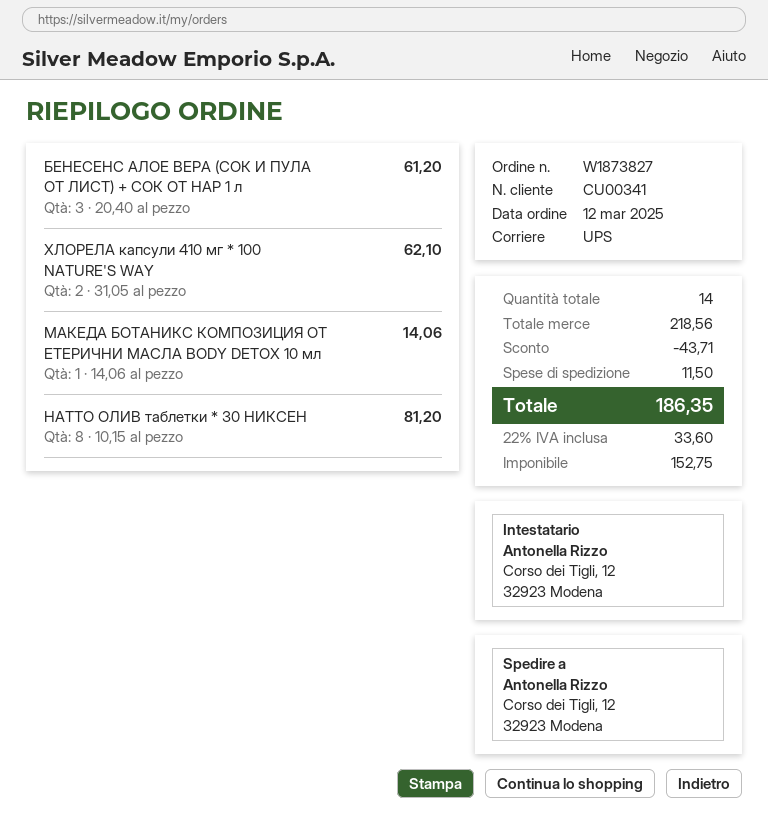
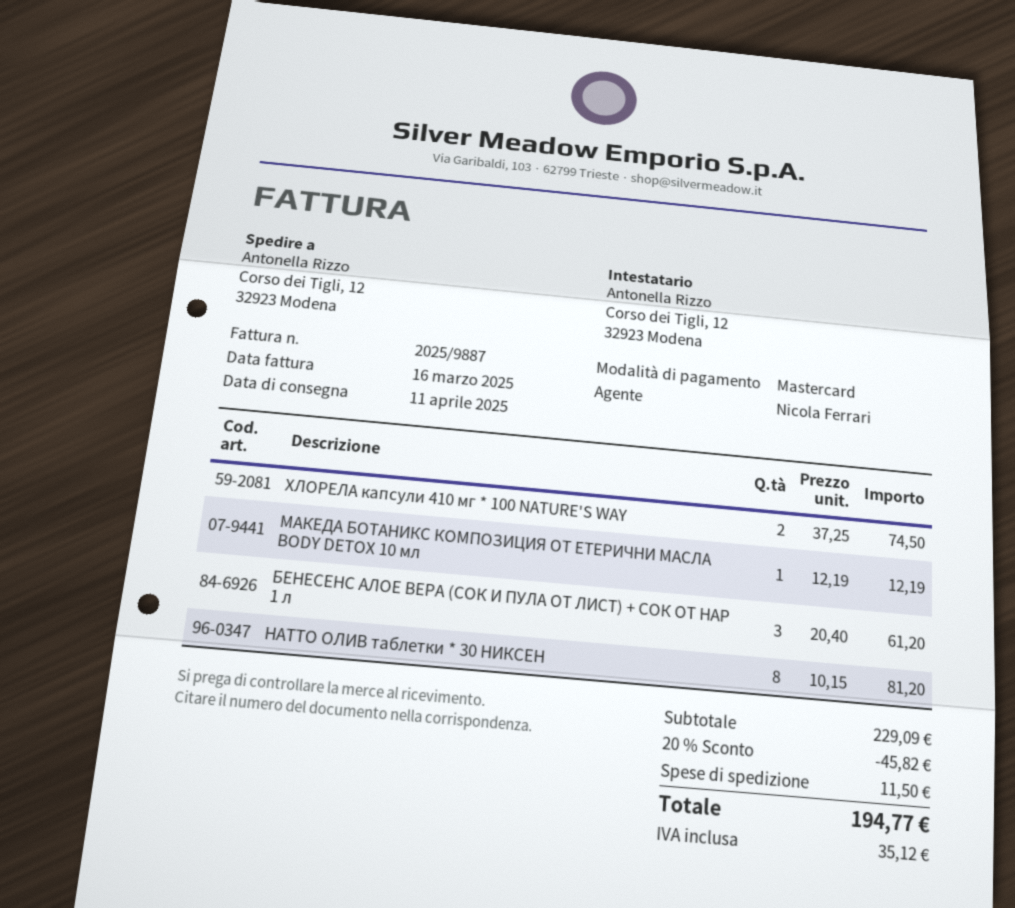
ХЛОРЕЛА капсули 410 мг * 100 NATURE'S WAY: 2 x 31.05 = 62.10 -> 2 x 37.25 = 74.50
МАКЕДА БОТАНИКС КОМПОЗИЦИЯ ОТ ЕТЕРИЧНИ МАСЛА BODY DETOX 10 мл: 1 x 14.06 = 14.06 -> 1 x 12.19 = 12.19
subtotal: 218.56 -> 229.09
discount: 43.71 -> 45.82
tax: 33.60 -> 35.12
total: 186.35 -> 194.77

